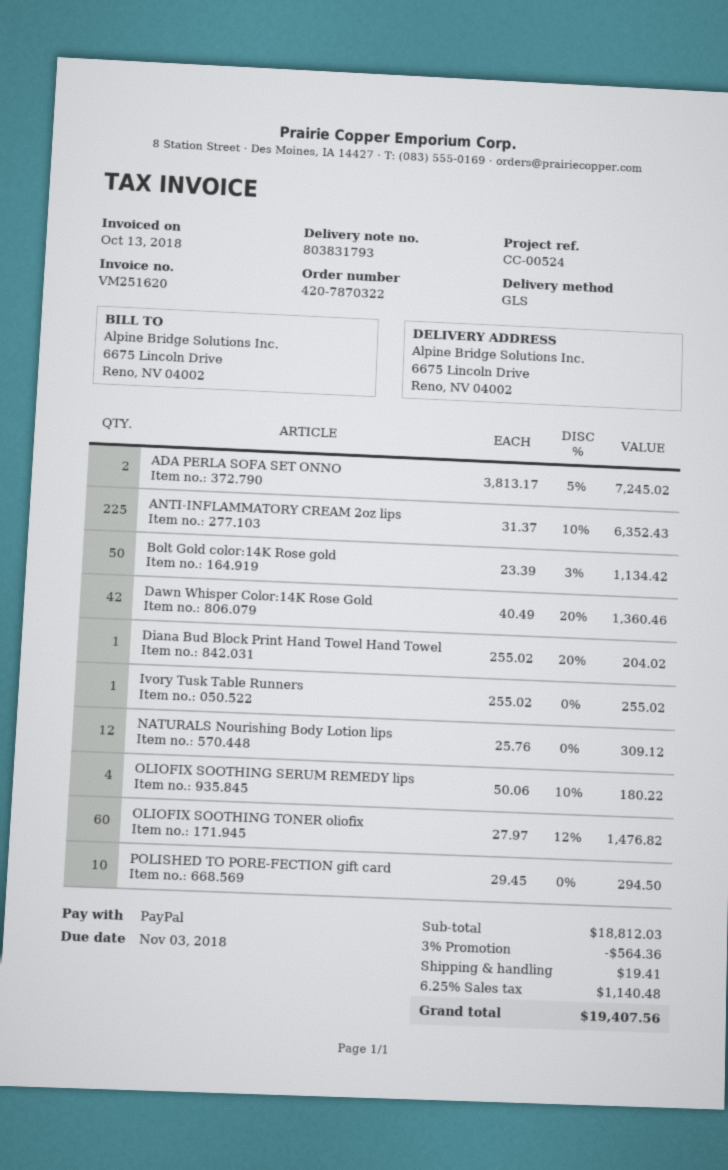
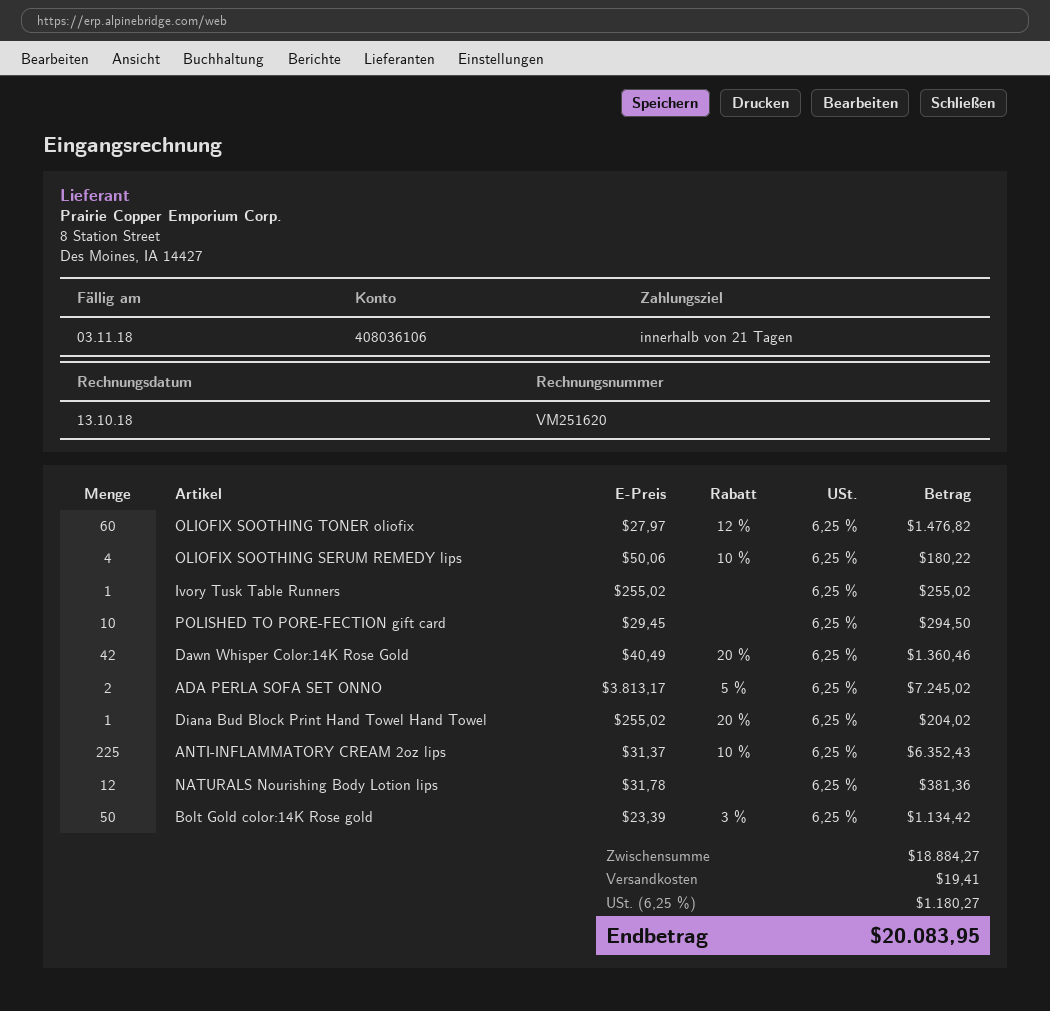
NATURALS Nourishing Body Lotion lips: 12 x 25.76 = 309.12 -> 12 x 31.78 = 381.36
subtotal: 18812.03 -> 18884.27
discount: 3% = 564.36 -> none
tax: 6.25% = 1140.48 -> 6.25% = 1180.27
total: 19407.56 -> 20083.95

